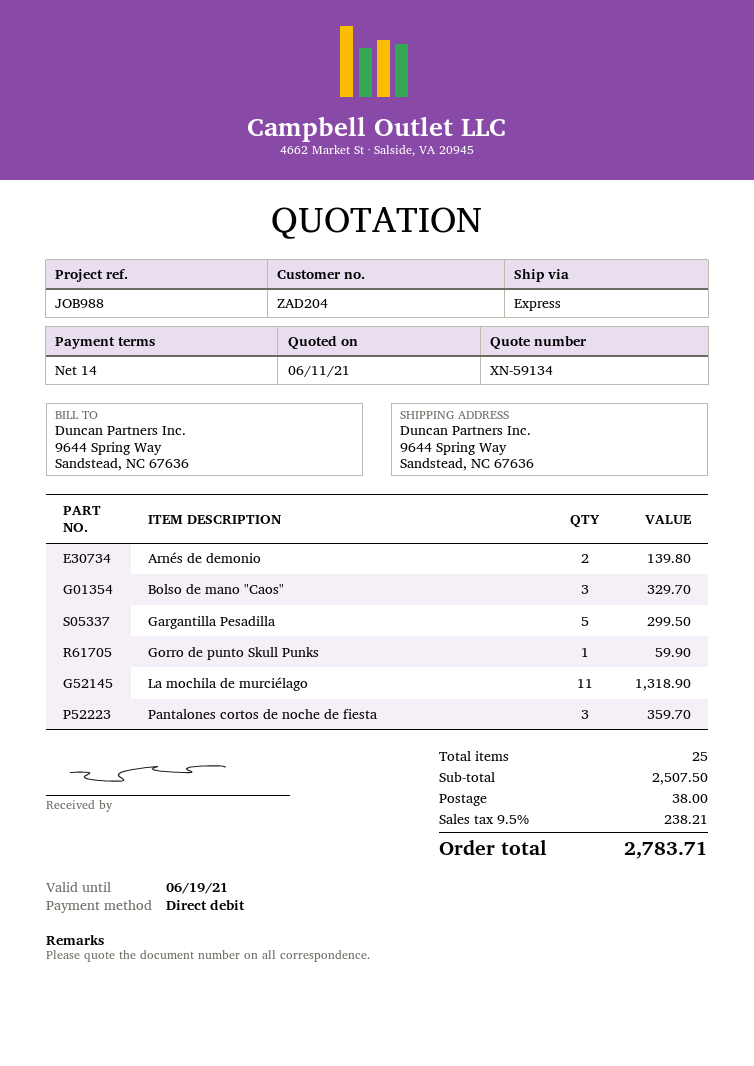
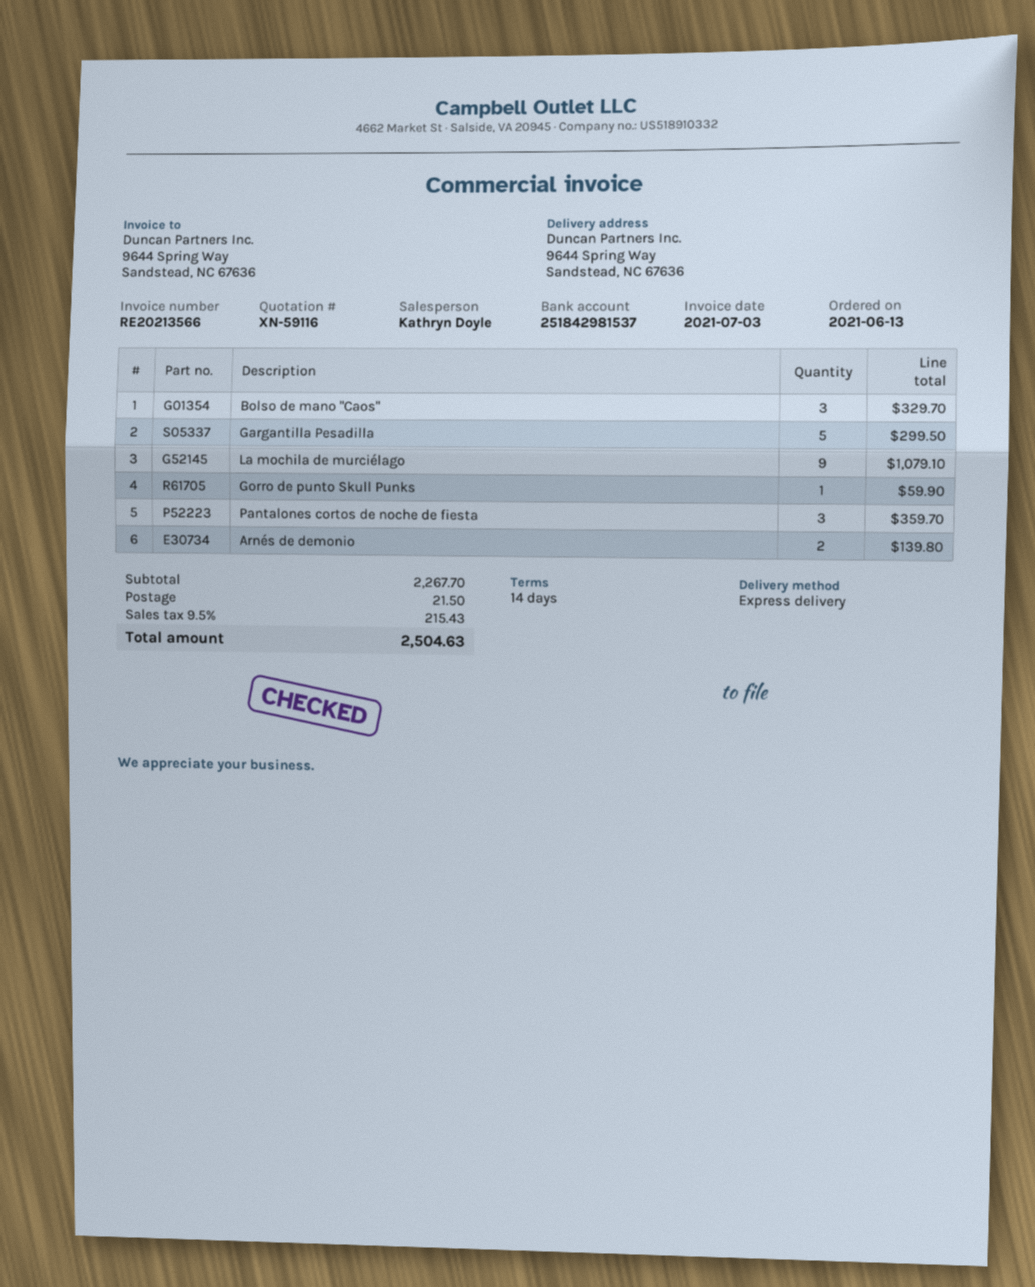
quote number: XN-59134 -> XN-59116
La mochila de murciélago: 11 for 1318.90 -> 9 for 1079.10
subtotal: 2507.50 -> 2267.70
shipping: 38.00 -> 21.50
tax: 9.5% = 238.21 -> 9.5% = 215.43
total: 2783.71 -> 2504.63

